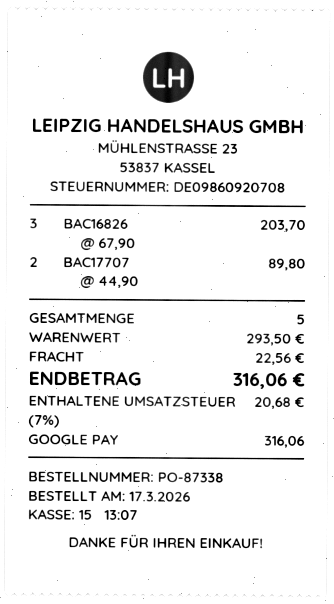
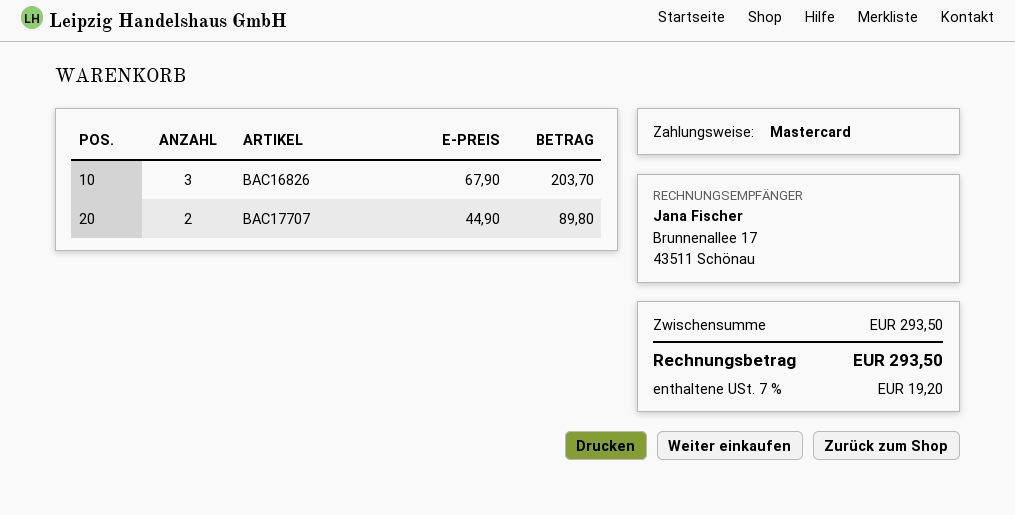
payment method: Google Pay -> Mastercard
shipping: 22.56 -> none
tax: 7% = 20.68 -> 7% = 19.20
total: 316.06 -> 293.50

